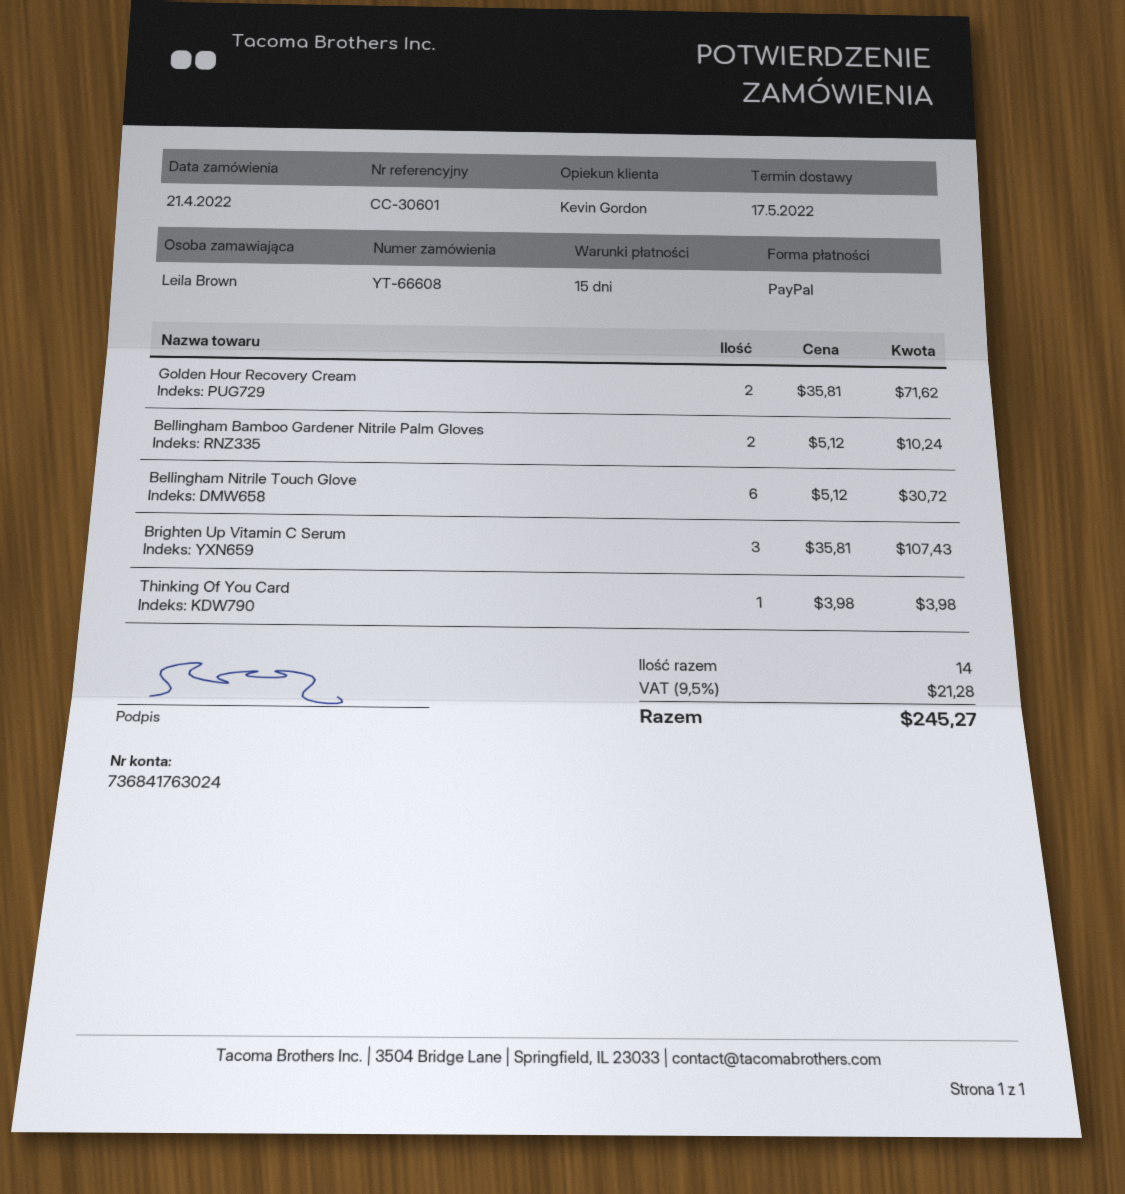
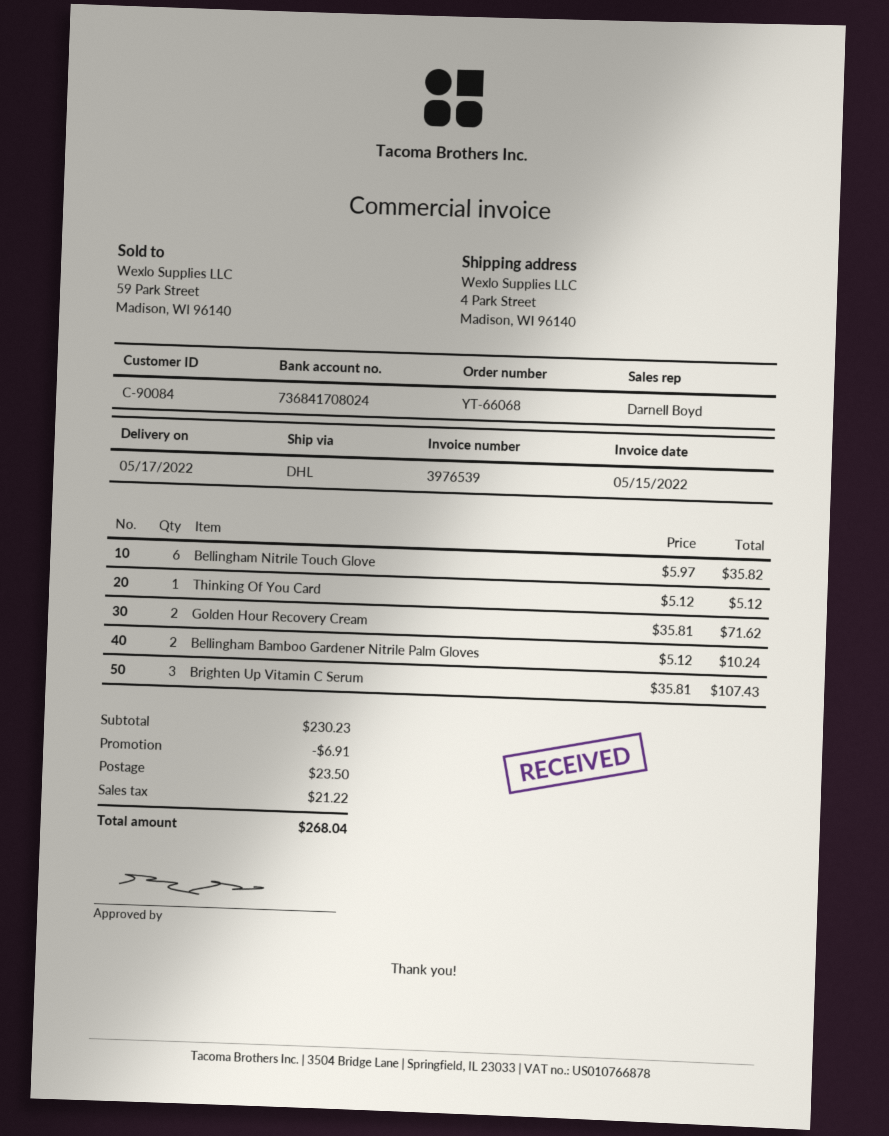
order number: YT-66608 -> YT-66068
sales rep: Kevin Gordon -> Darnell Boyd
bank account: 736841763024 -> 736841708024
Bellingham Nitrile Touch Glove: 6 x 5.12 = 30.72 -> 6 x 5.97 = 35.82
Thinking Of You Card: 1 x 3.98 = 3.98 -> 1 x 5.12 = 5.12
discount: none -> 6.91
shipping: none -> 23.50
tax: 21.28 -> 21.22
total: 245.27 -> 268.04

